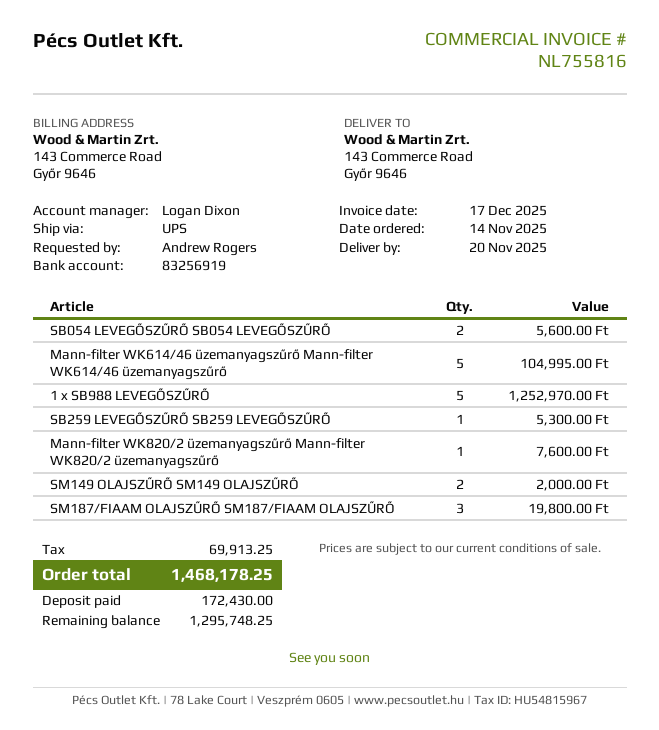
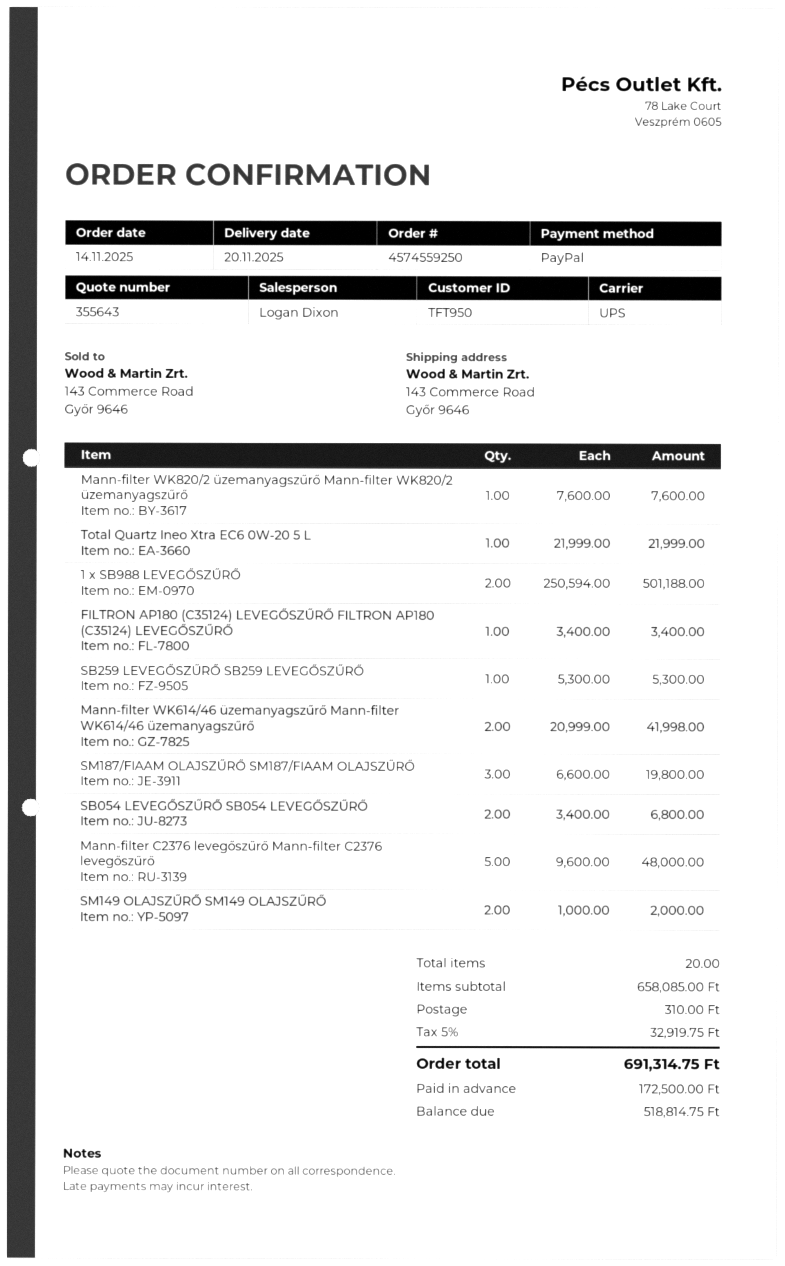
SB054 LEVEGŐSZŰRŐ SB054 LEVEGŐSZŰRŐ: 2 for 5600.00 -> 2 for 6800.00
Mann-filter WK614/46 üzemanyagszűrő Mann-filter WK614/46 üzemanyagszűrő: 5 for 104995.00 -> 2 for 41998.00
1 x SB988 LEVEGŐSZŰRŐ: 5 for 1252970.00 -> 2 for 501188.00
Total Quartz Ineo Xtra EC6 0W-20 5 L: none -> 1 for 21999.00
FILTRON AP180 (C35124) LEVEGŐSZŰRŐ FILTRON AP180 (C35124) LEVEGŐSZŰRŐ: none -> 1 for 3400.00
Mann-filter C2376 levegőszűrő Mann-filter C2376 levegőszűrő: none -> 5 for 48000.00
shipping: none -> 310.00
tax: 69913.25 -> 32919.75
total: 1468178.25 -> 691314.75
deposit: 172430.00 -> 172500.00
balance: 1295748.25 -> 518814.75

